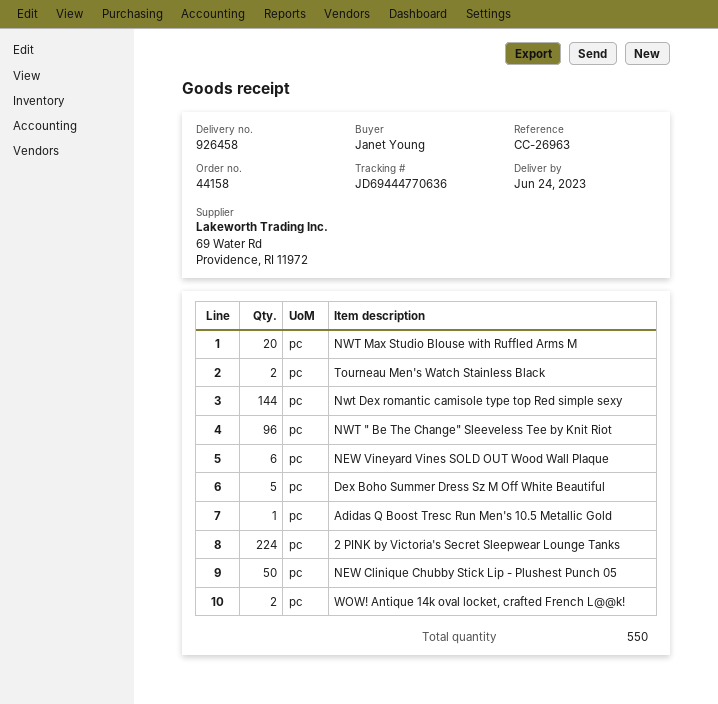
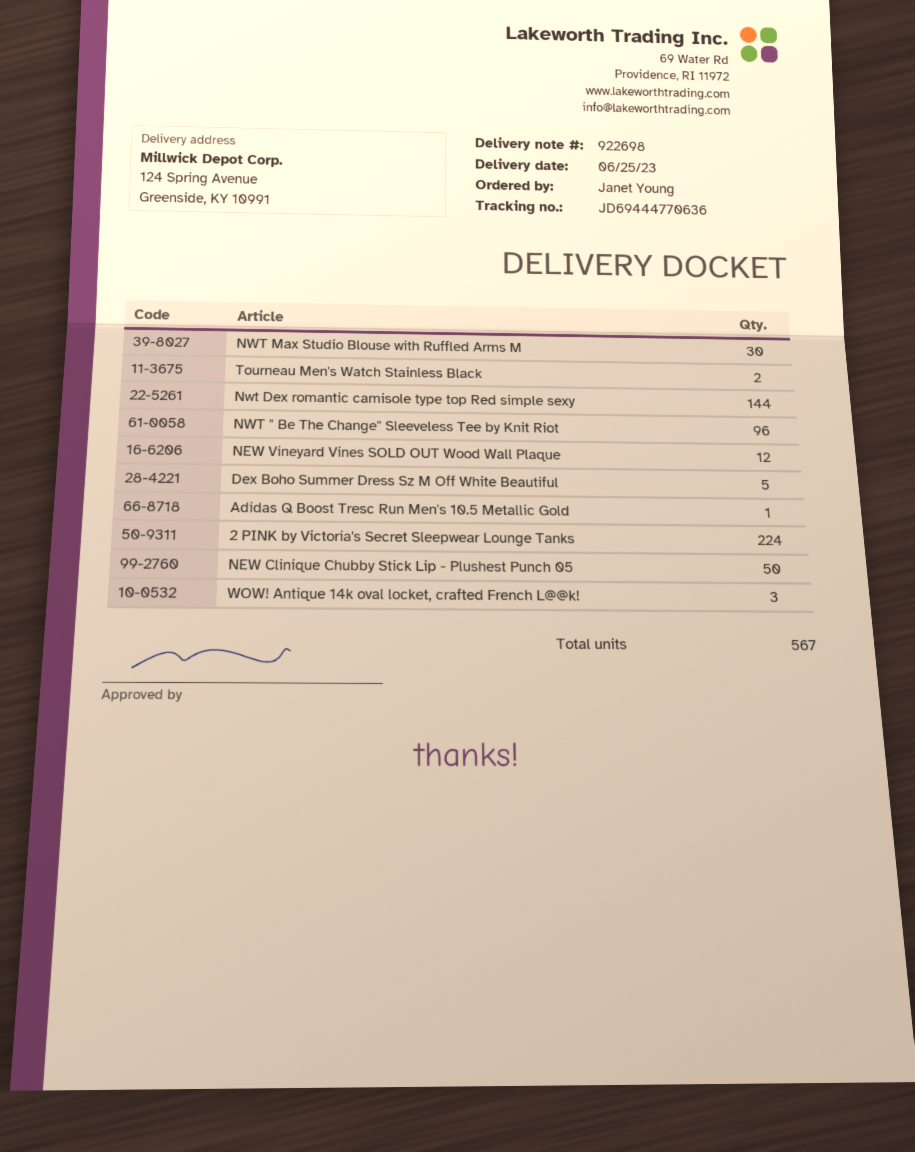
delivery note number: 926458 -> 922698
delivery date: 2023-06-24 -> 2023-06-25
NWT Max Studio Blouse with Ruffled Arms M: 20 -> 30
NEW Vineyard Vines SOLD OUT Wood Wall Plaque: 6 -> 12
WOW! Antique 14k oval locket, crafted French L@@k!: 2 -> 3
total quantity: 550 -> 567

